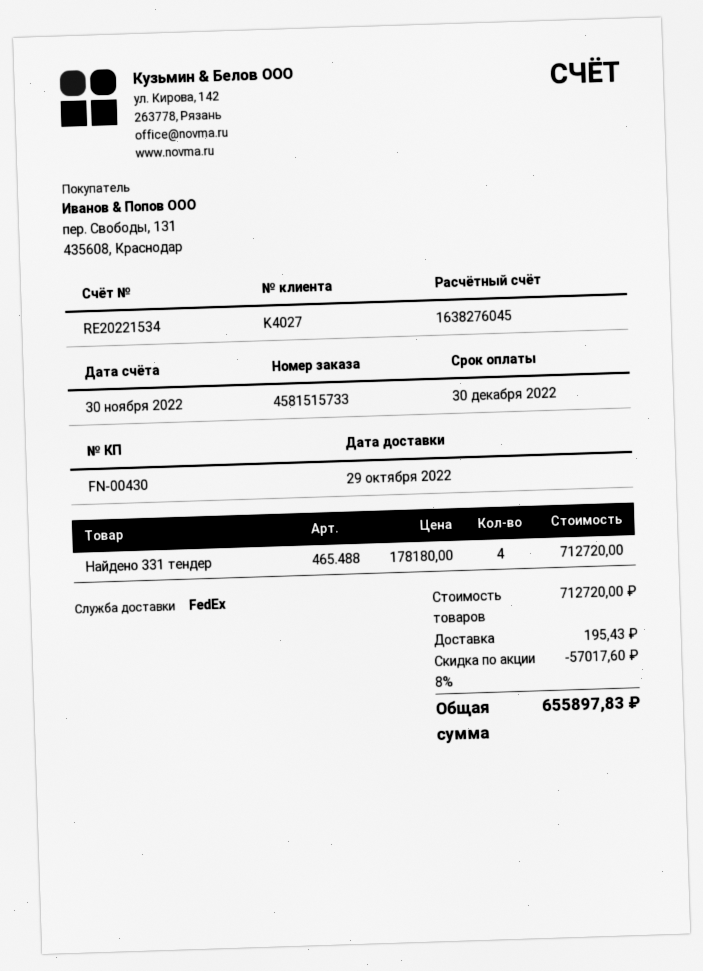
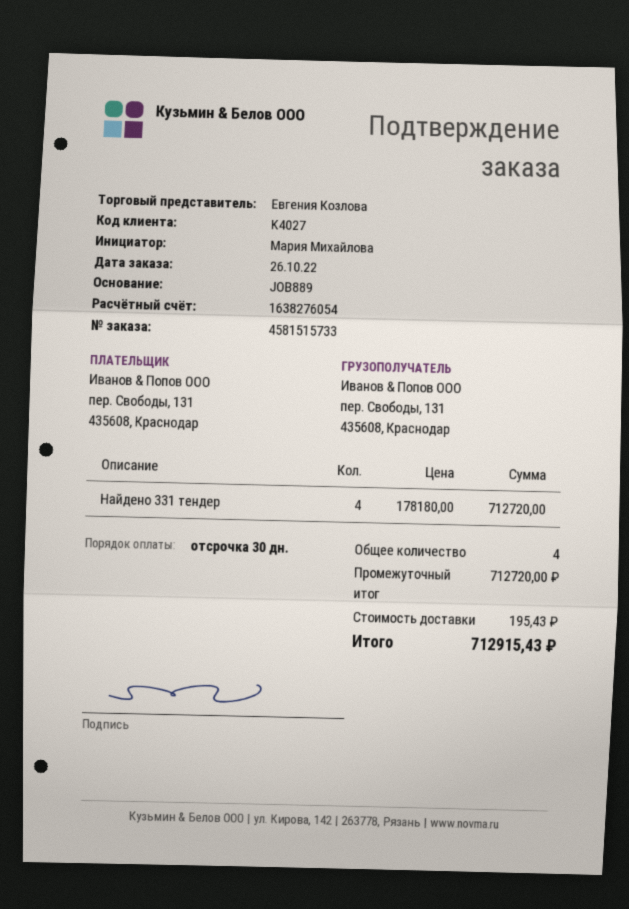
bank account: 1638276045 -> 1638276054
discount: 8% = 57017.60 -> none
total: 655897.83 -> 712915.43

